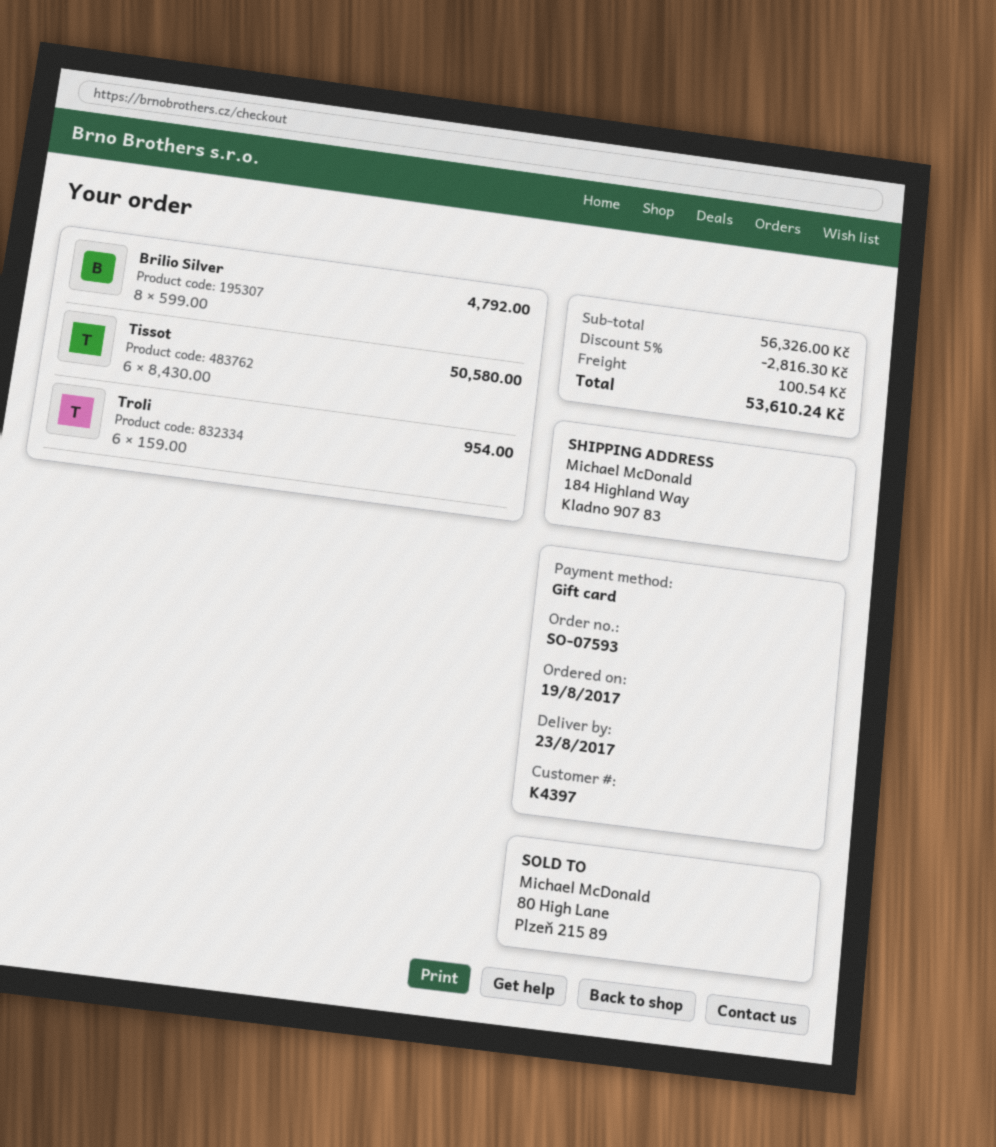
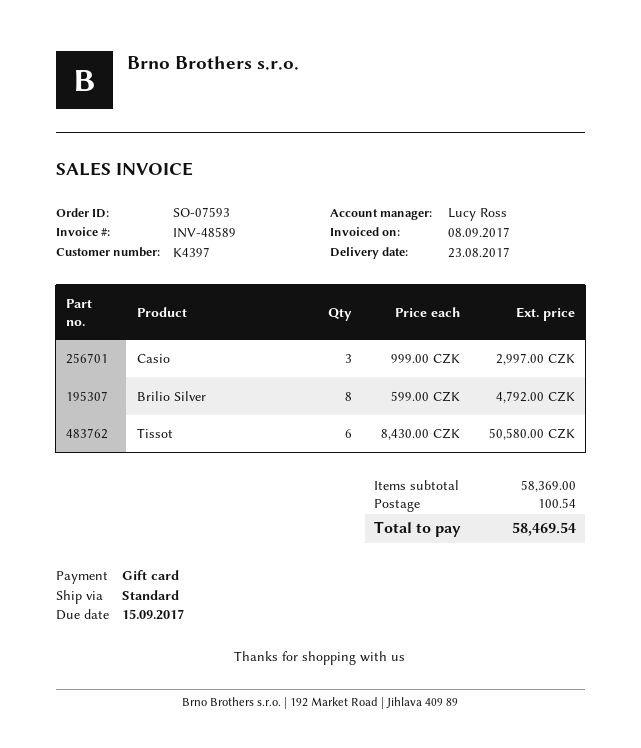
Troli: 6 x 159.00 = 954.00 -> none
Casio: none -> 3 x 999.00 = 2997.00
subtotal: 56326.00 -> 58369.00
discount: 5% = 2816.30 -> none
total: 53610.24 -> 58469.54

